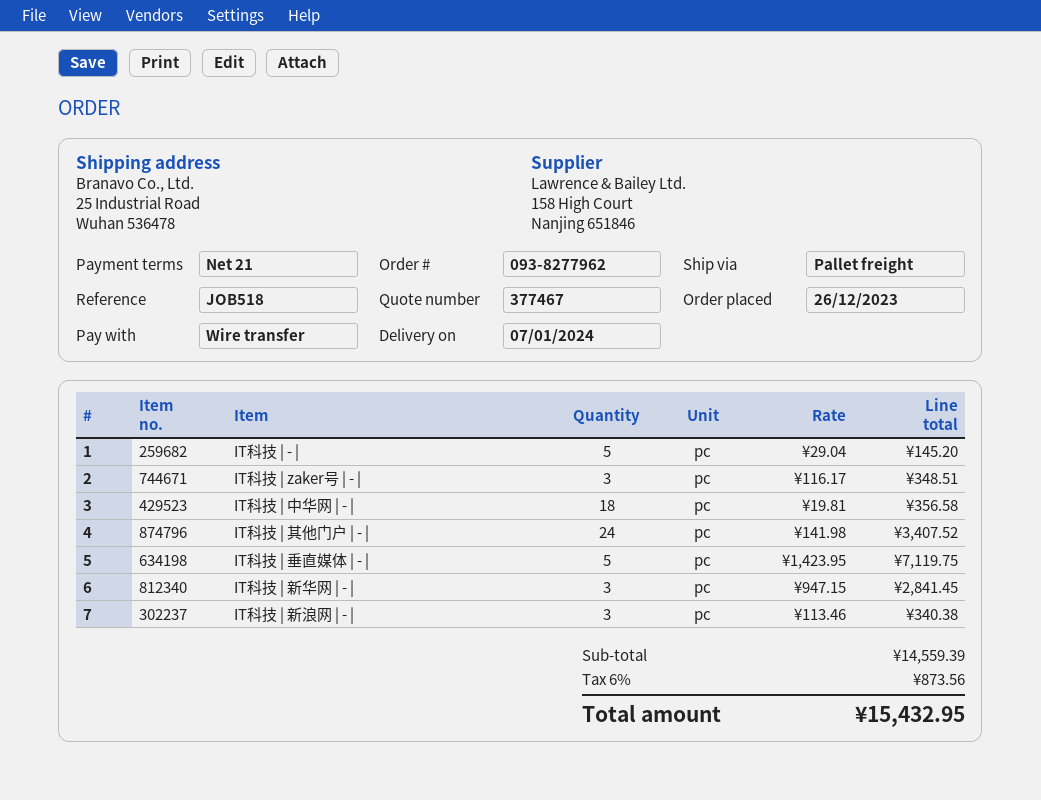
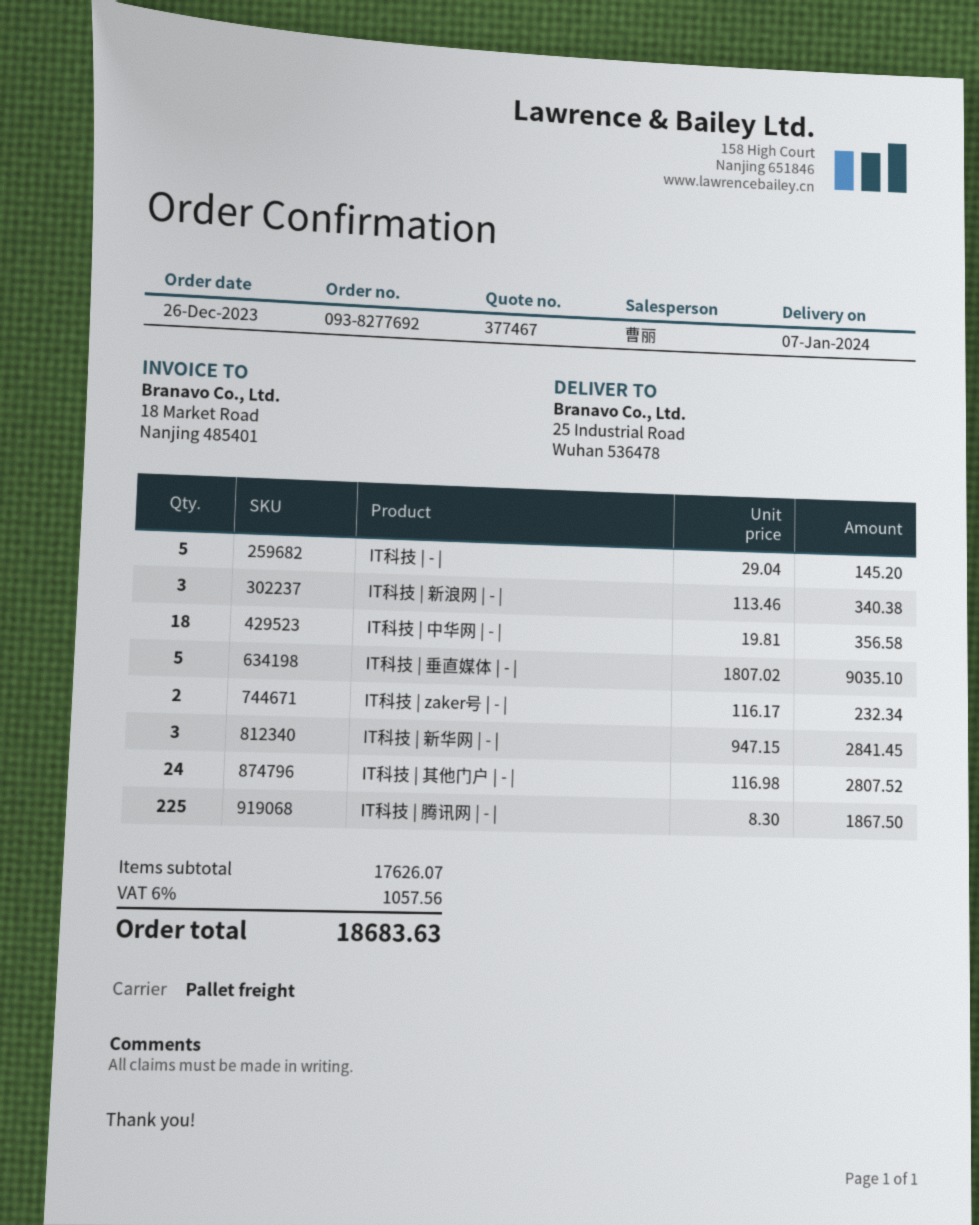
order number: 093-8277962 -> 093-8277692
IT科技 | zaker号 | - |: 3 x 116.17 = 348.51 -> 2 x 116.17 = 232.34
IT科技 | 其他门户 | - |: 24 x 141.98 = 3407.52 -> 24 x 116.98 = 2807.52
IT科技 | 垂直媒体 | - |: 5 x 1423.95 = 7119.75 -> 5 x 1807.02 = 9035.10
IT科技 | 腾讯网 | - |: none -> 225 x 8.30 = 1867.50
subtotal: 14559.39 -> 17626.07
tax: 6% = 873.56 -> 6% = 1057.56
total: 15432.95 -> 18683.63

